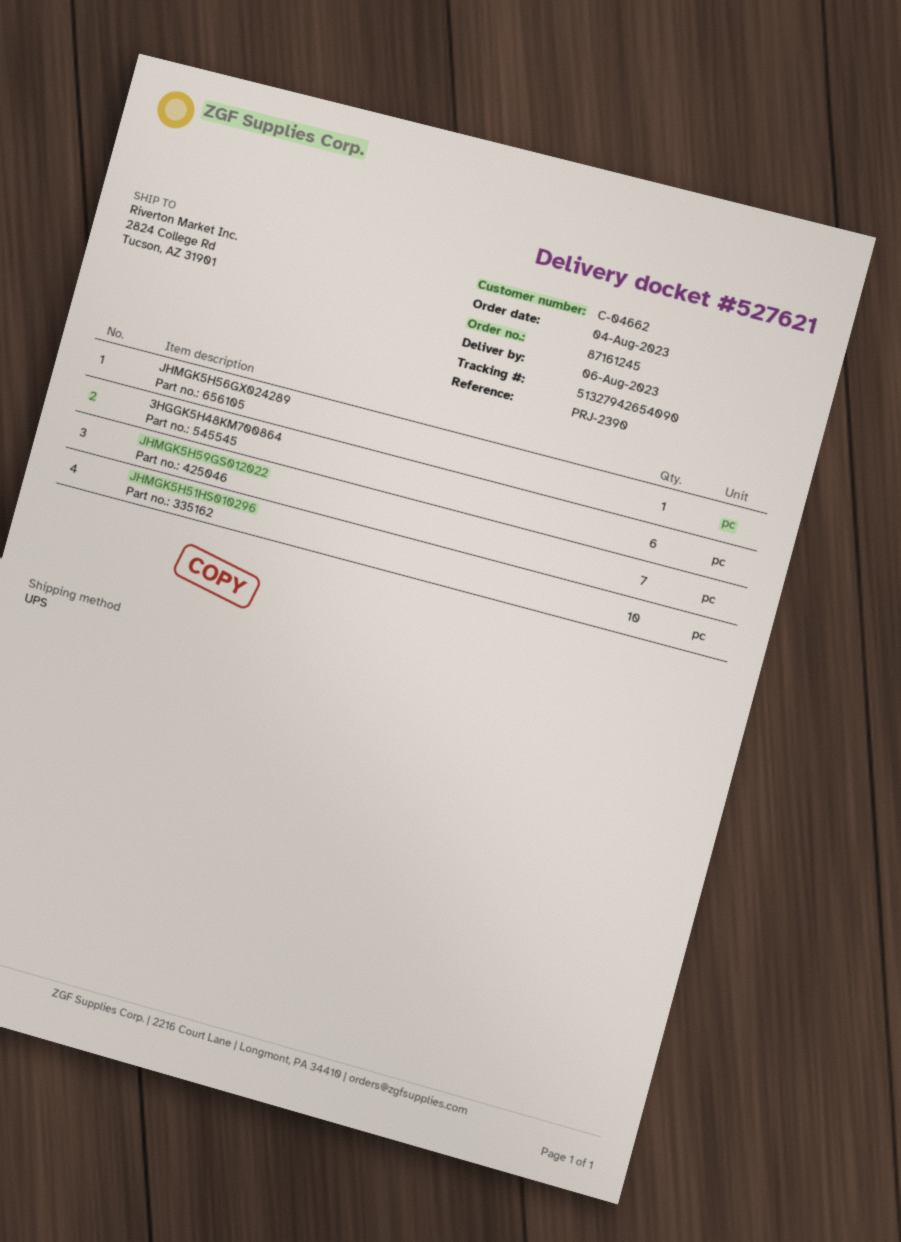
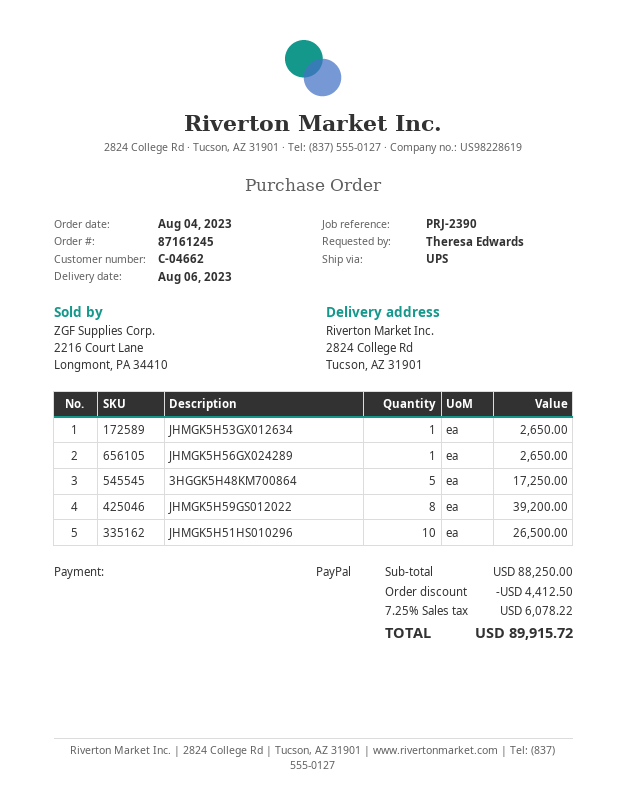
3HGGK5H48KM700864: 6 -> 5
JHMGK5H59GS012022: 7 -> 8
JHMGK5H53GX012634: none -> 1

